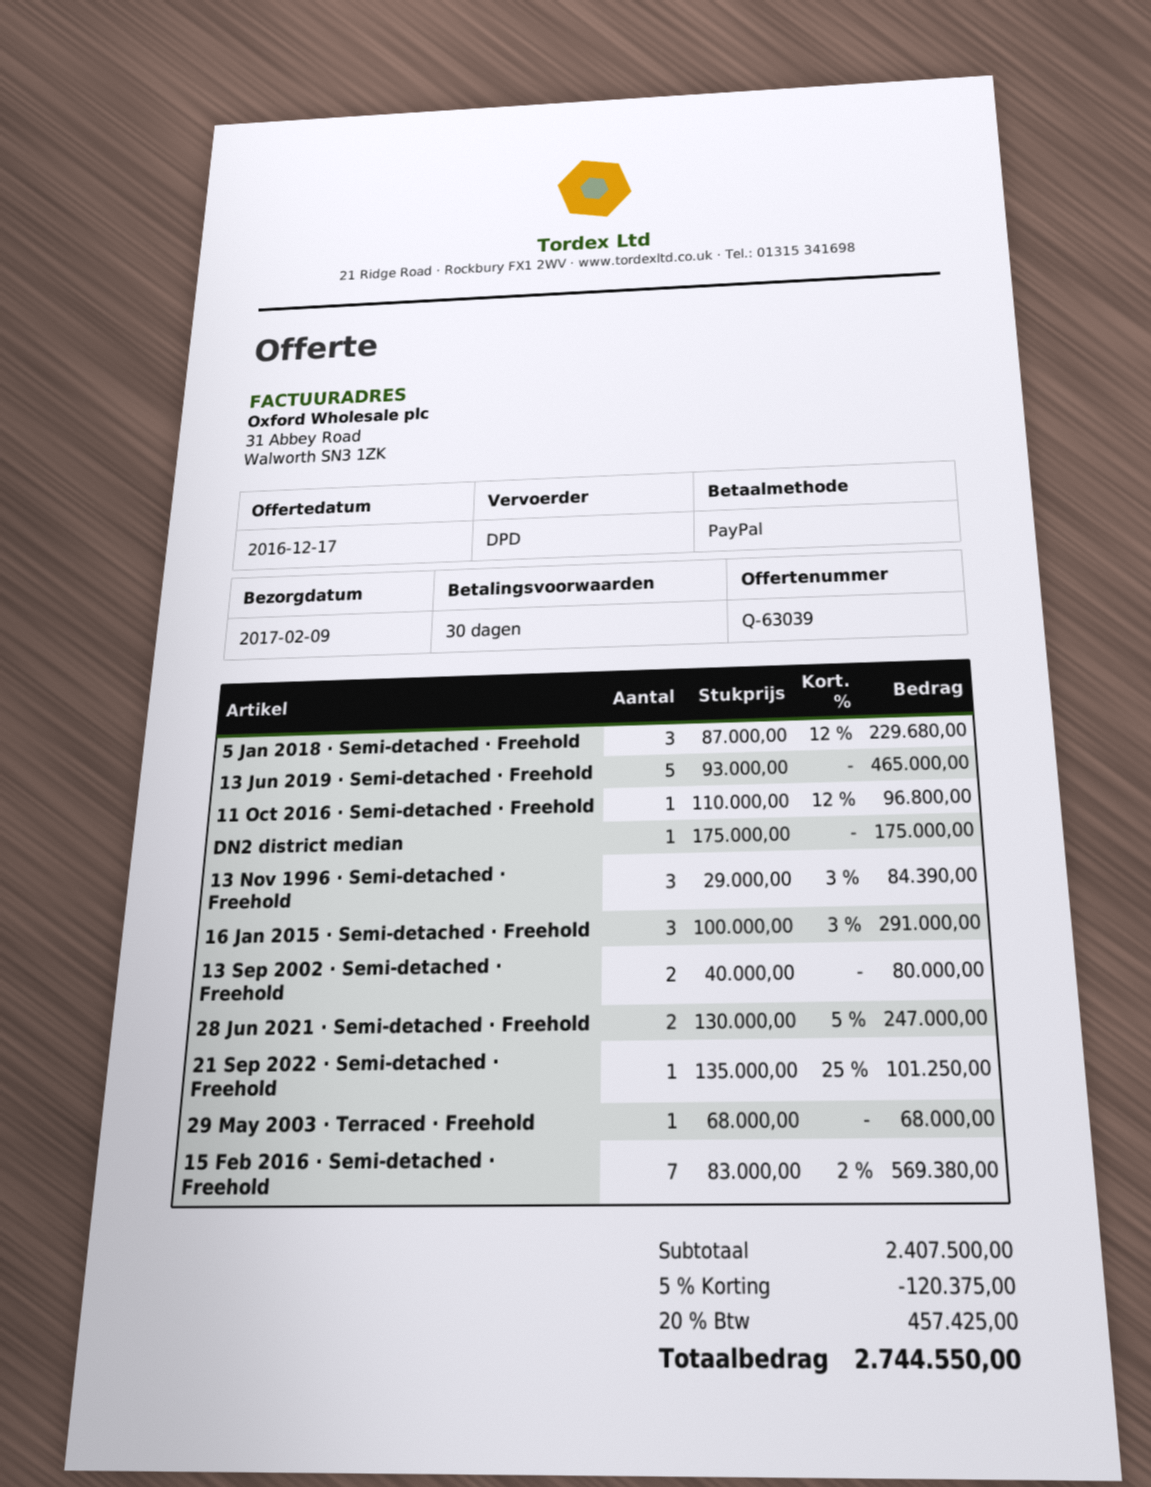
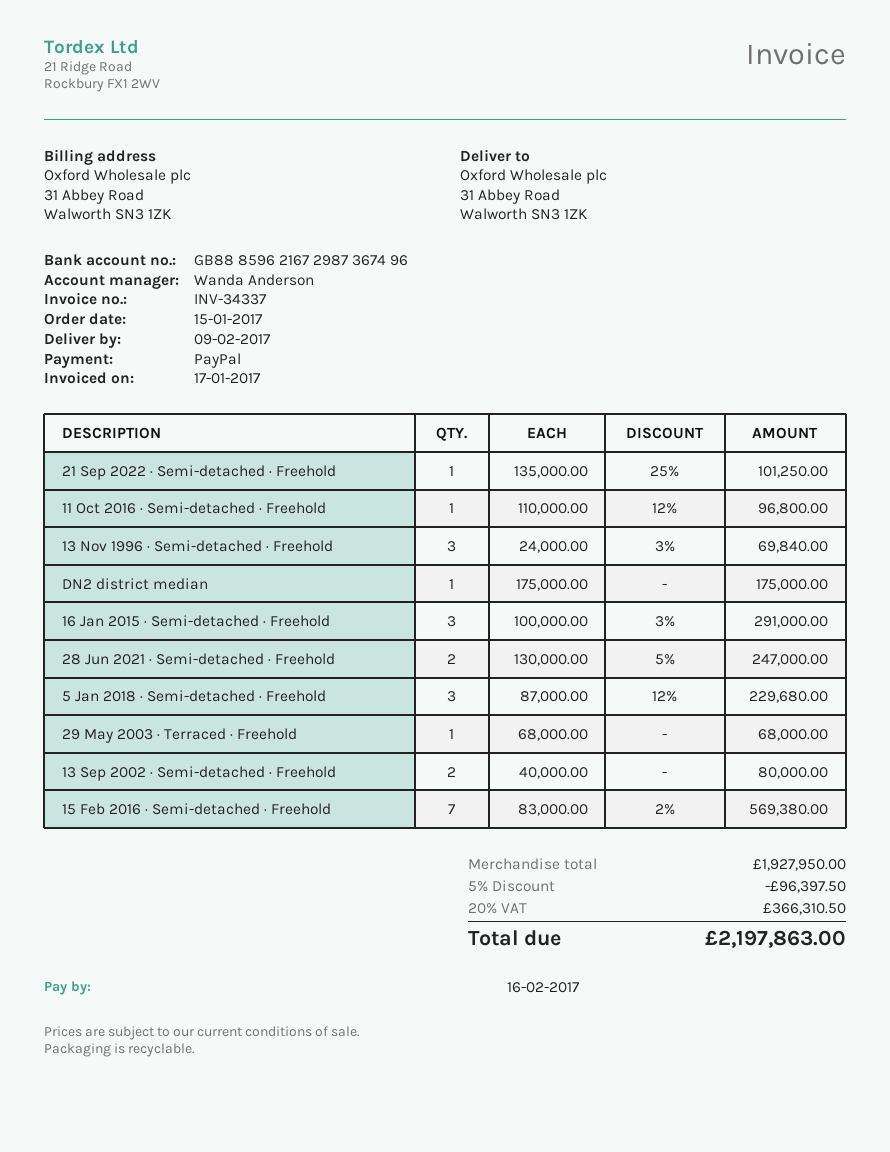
13 Jun 2019 · Semi-detached · Freehold: 5 x 93000.00 = 465000.00 -> none
13 Nov 1996 · Semi-detached · Freehold: 3 x 29000.00 - 3% = 84390.00 -> 3 x 24000.00 - 3% = 69840.00
subtotal: 2407500.00 -> 1927950.00
discount: 5% = 120375.00 -> 5% = 96397.50
tax: 20% = 457425.00 -> 20% = 366310.50
total: 2744550.00 -> 2197863.00

